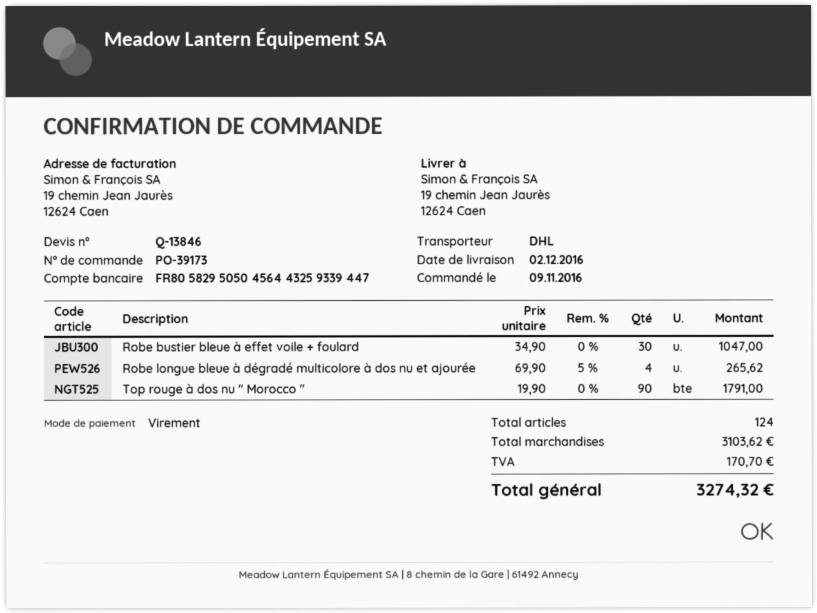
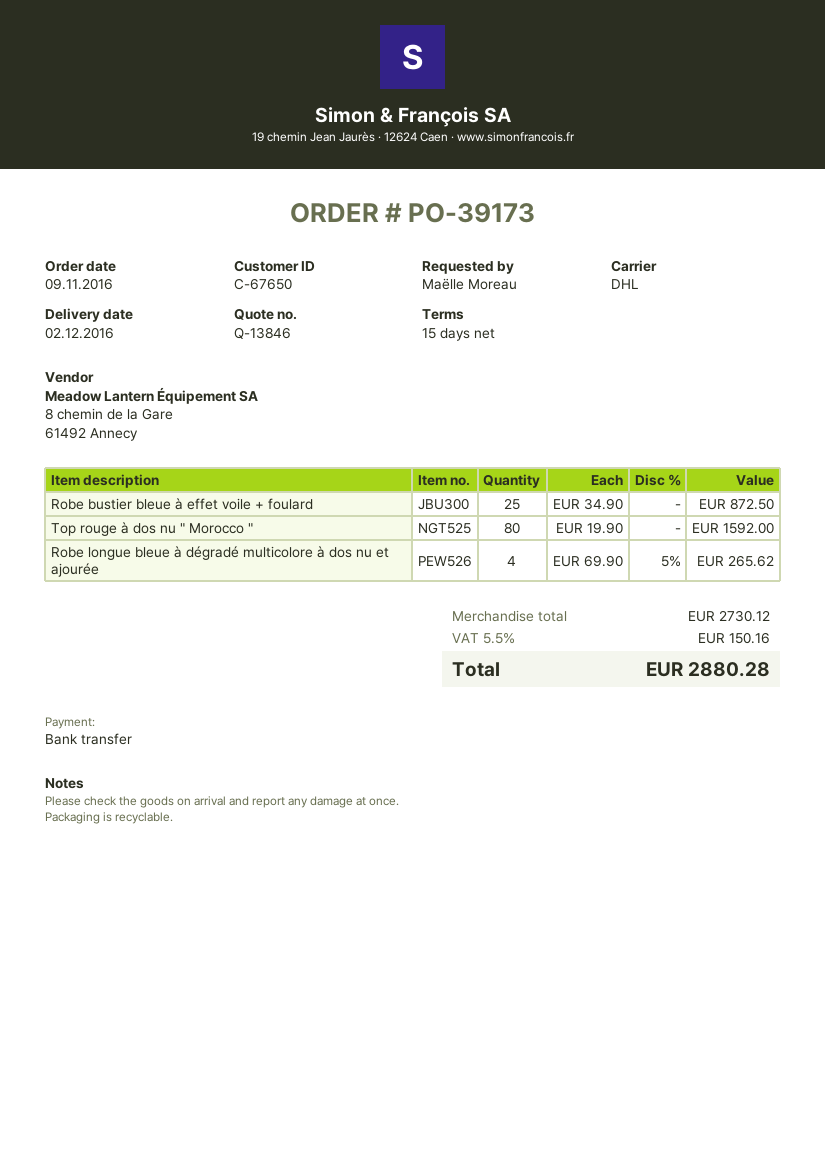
Robe bustier bleue à effet voile + foulard: 30 x 34.90 = 1047.00 -> 25 x 34.90 = 872.50
Top rouge à dos nu " Morocco ": 90 x 19.90 = 1791.00 -> 80 x 19.90 = 1592.00
subtotal: 3103.62 -> 2730.12
tax: 170.70 -> 150.16
total: 3274.32 -> 2880.28

